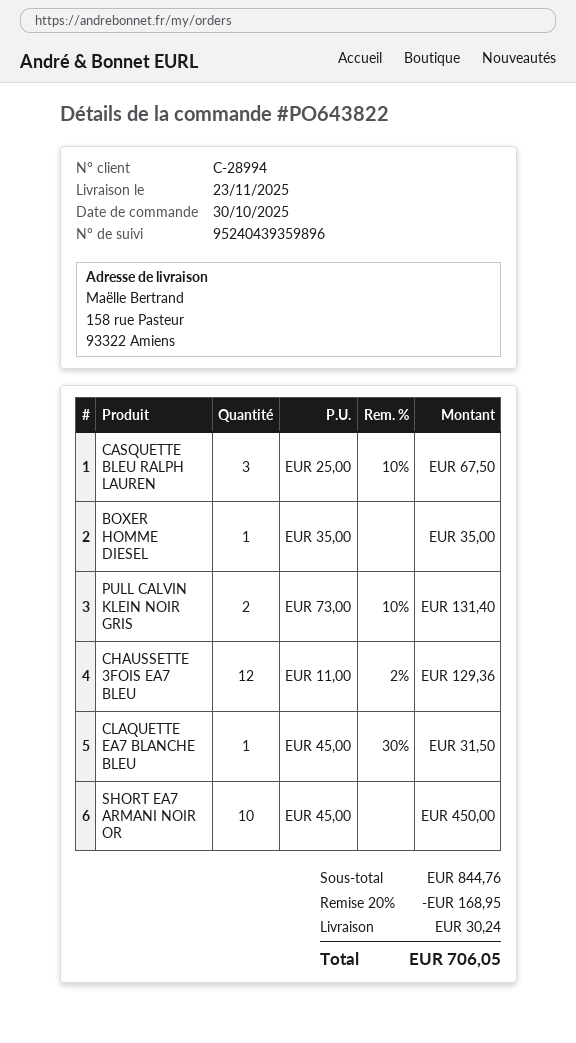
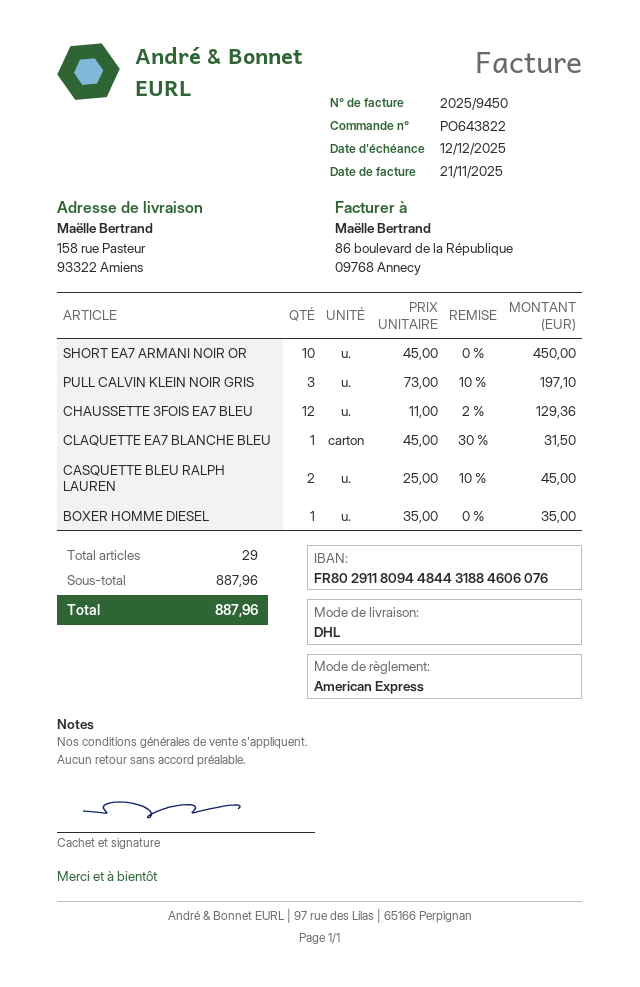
CASQUETTE BLEU RALPH LAUREN: 3 x 25.00 - 10% = 67.50 -> 2 x 25.00 - 10% = 45.00
PULL CALVIN KLEIN NOIR GRIS: 2 x 73.00 - 10% = 131.40 -> 3 x 73.00 - 10% = 197.10
subtotal: 844.76 -> 887.96
discount: 20% = 168.95 -> none
shipping: 30.24 -> none
total: 706.05 -> 887.96

